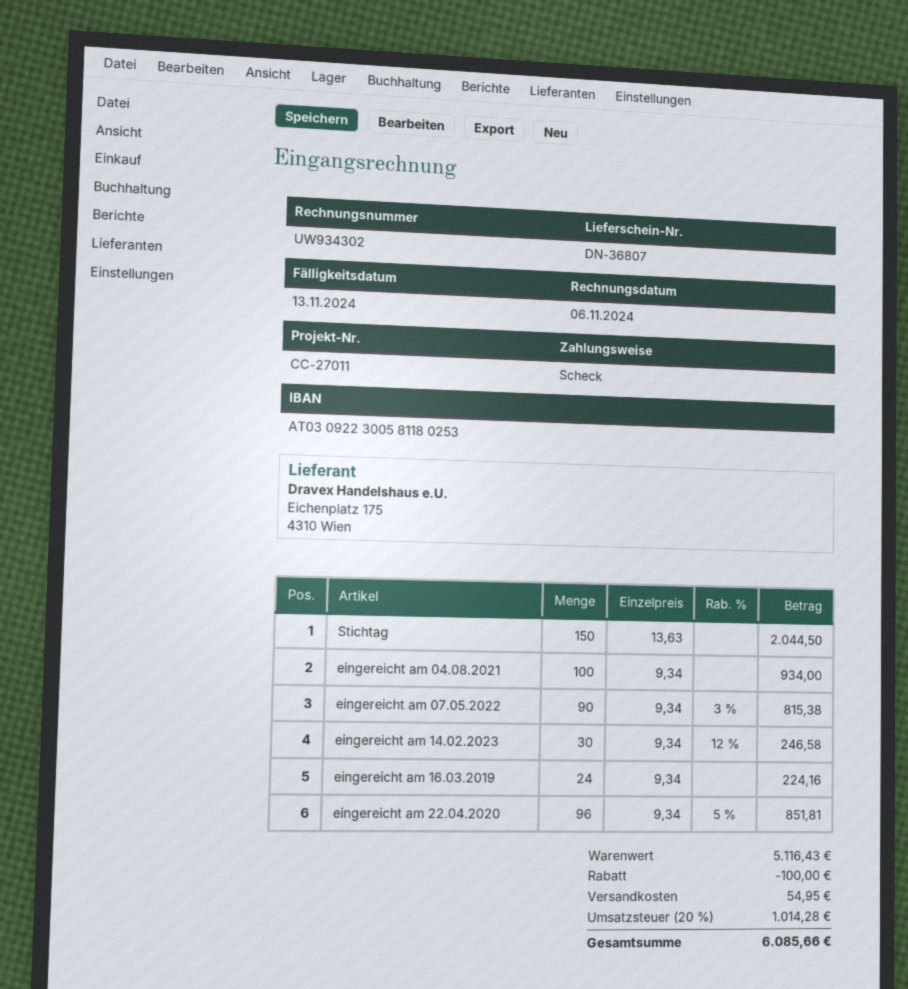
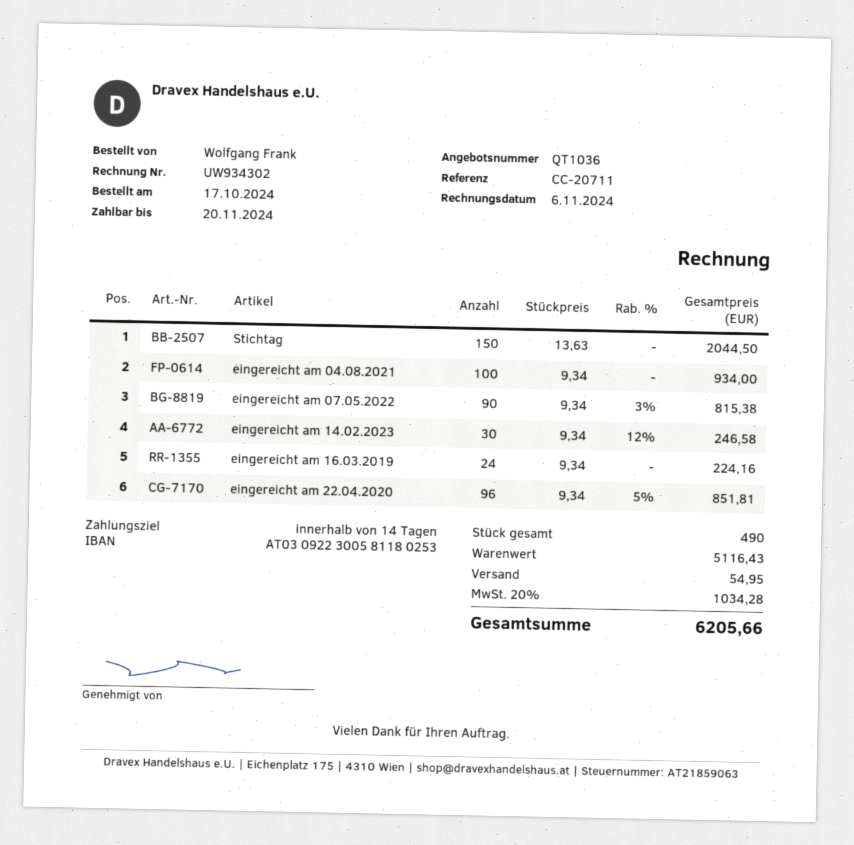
due date: 2024-11-13 -> 2024-11-20
reference: CC-27011 -> CC-20711
discount: 100.00 -> none
tax: 20% = 1014.28 -> 20% = 1034.28
total: 6085.66 -> 6205.66

